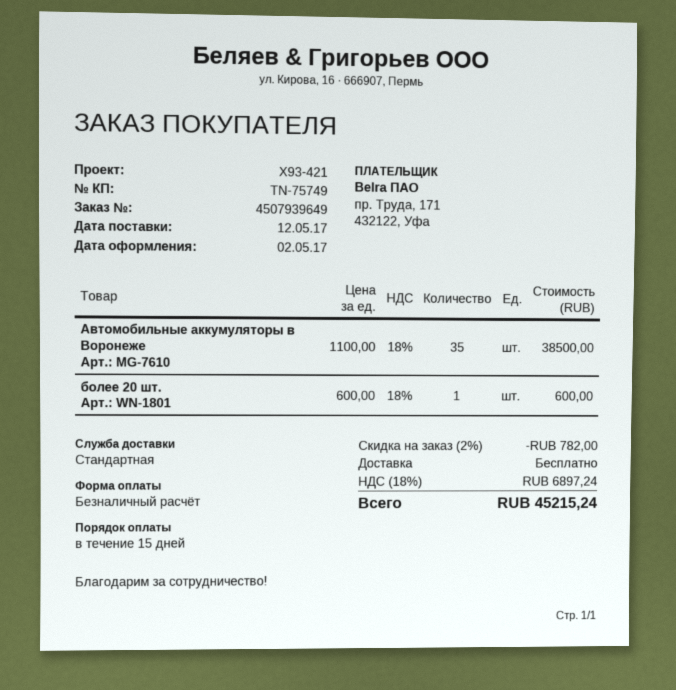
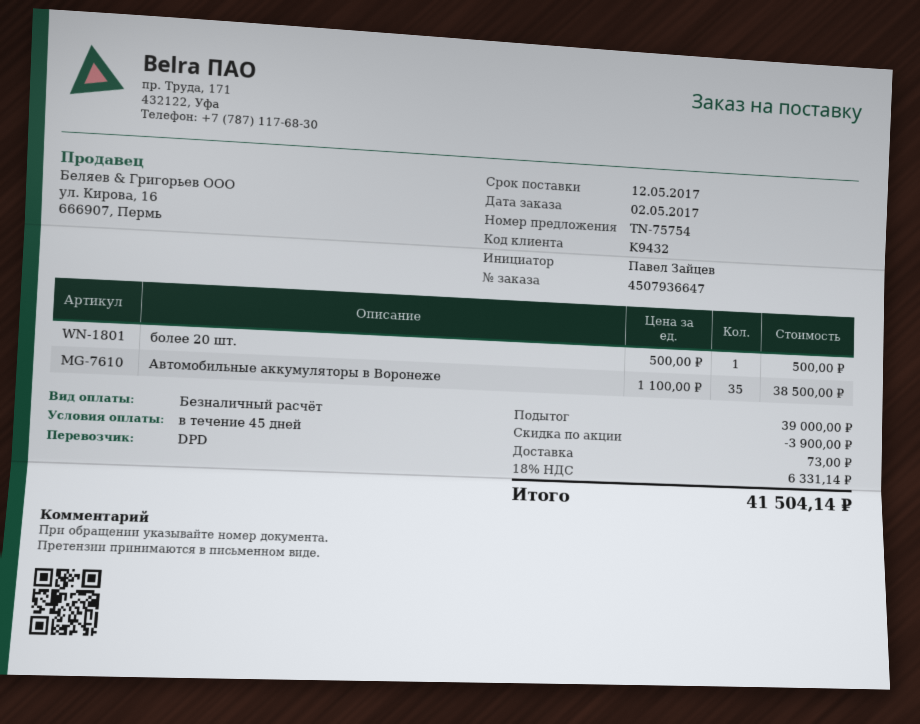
quote number: TN-75749 -> TN-75754
order number: 4507939649 -> 4507936647
payment terms: 15 days -> 45 days
shipping method: standard -> DPD
более 20 шт.: 1 x 600.00 = 600.00 -> 1 x 500.00 = 500.00
discount: 782.00 -> 3900.00
shipping: 0.00 -> 73.00
tax: 18% = 6897.24 -> 18% = 6331.14
total: 45215.24 -> 41504.14

